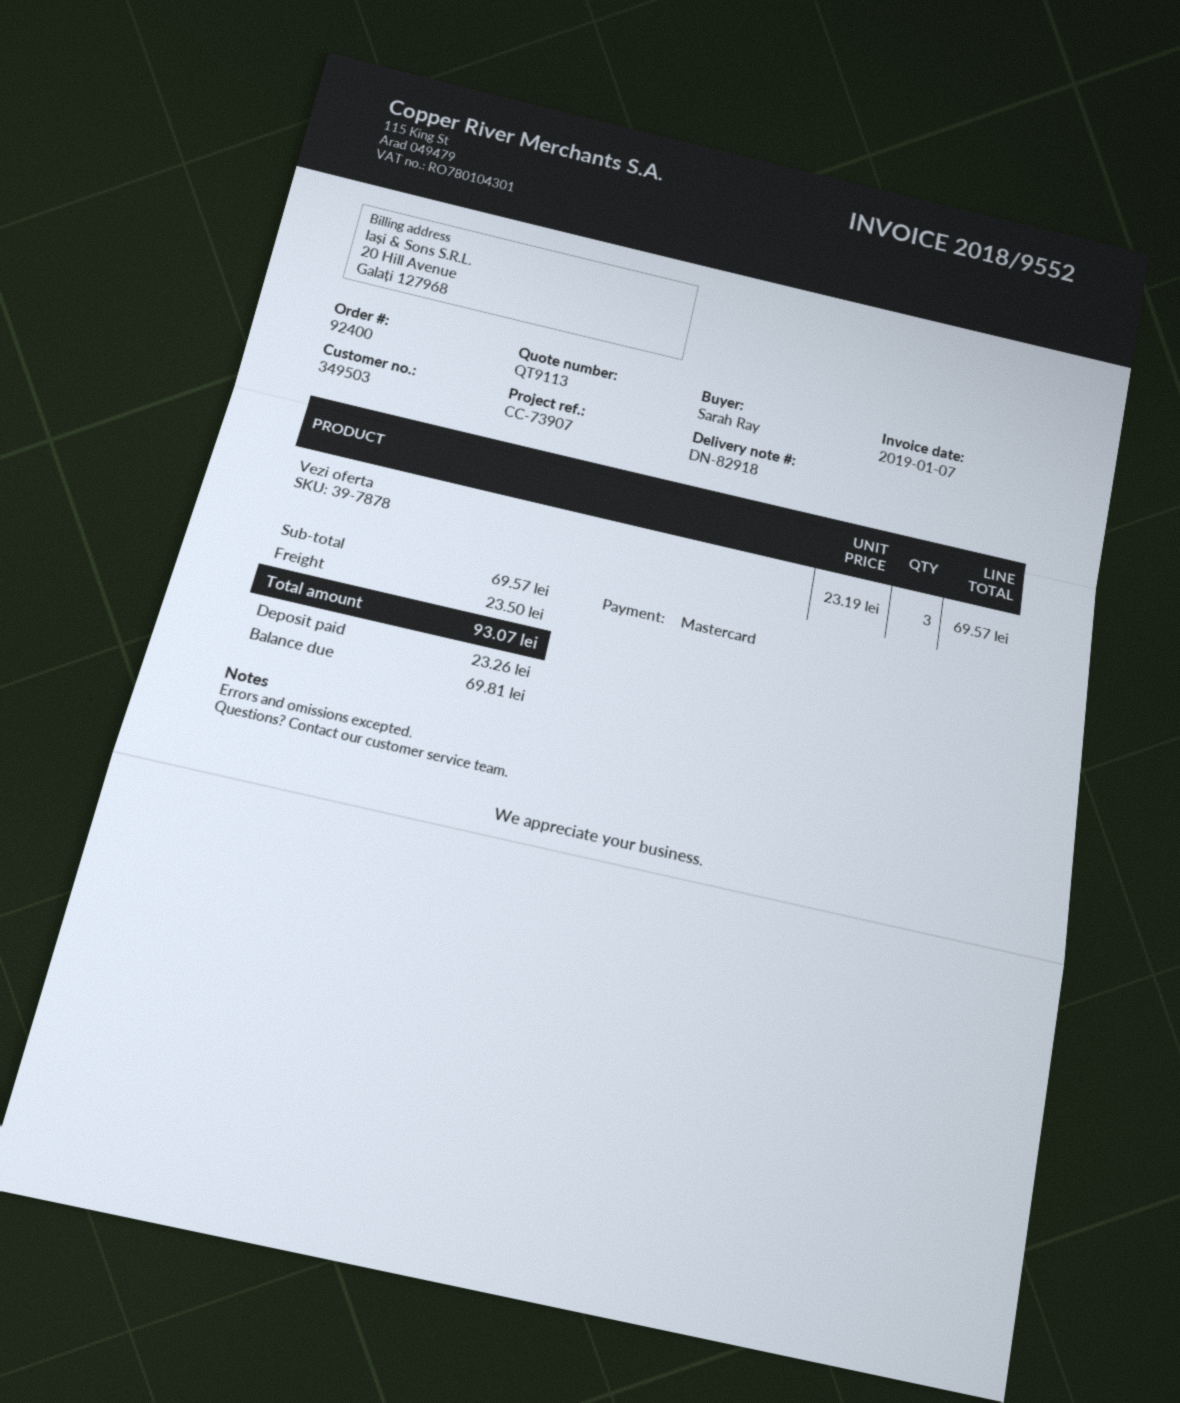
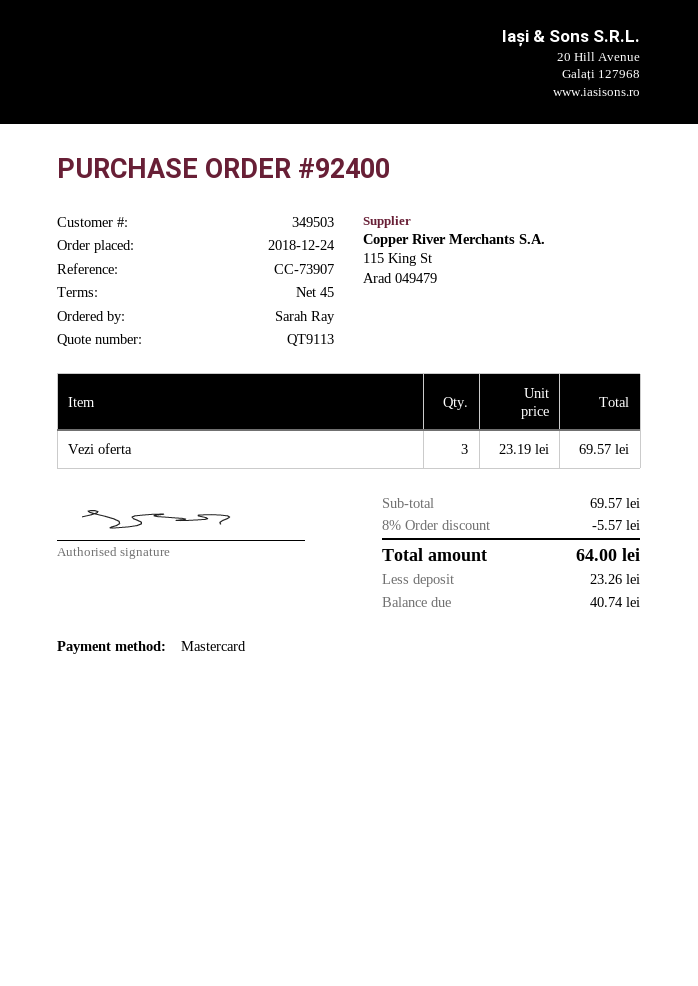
discount: none -> 8% = 5.57
shipping: 23.50 -> none
total: 93.07 -> 64.00
balance: 69.81 -> 40.74

